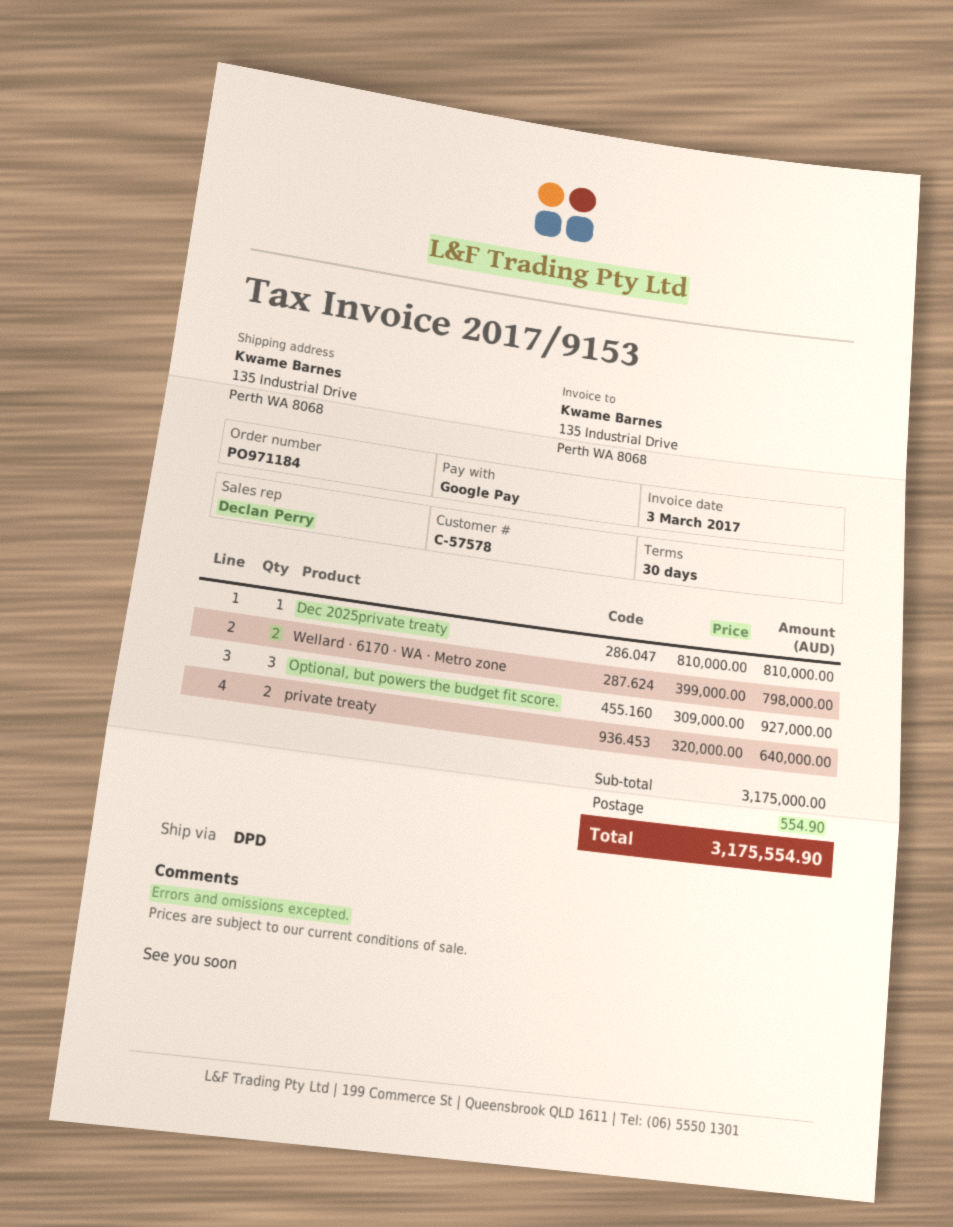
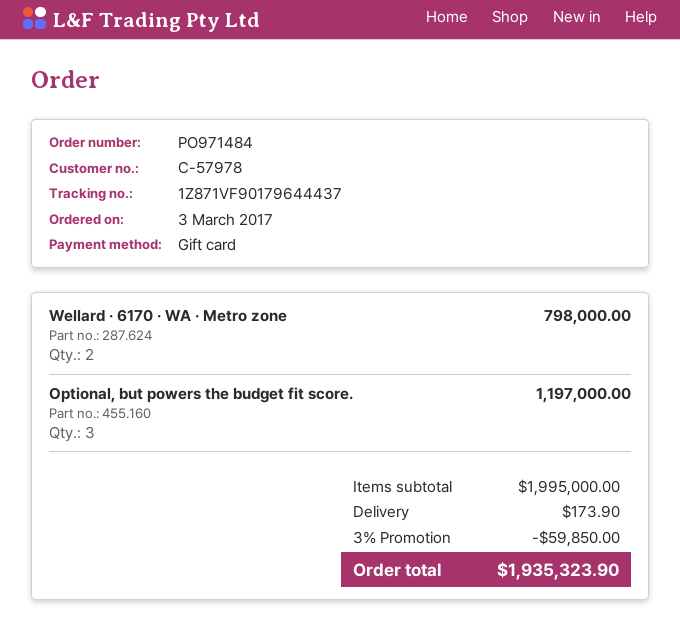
order number: PO971184 -> PO971484
customer number: C-57578 -> C-57978
payment method: Google Pay -> gift card
Dec 2025private treaty: 1 for 810000.00 -> none
Optional, but powers the budget fit score.: 3 for 927000.00 -> 3 for 1197000.00
private treaty: 2 for 640000.00 -> none
subtotal: 3175000.00 -> 1995000.00
discount: none -> 3% = 59850.00
shipping: 554.90 -> 173.90
total: 3175554.90 -> 1935323.90

